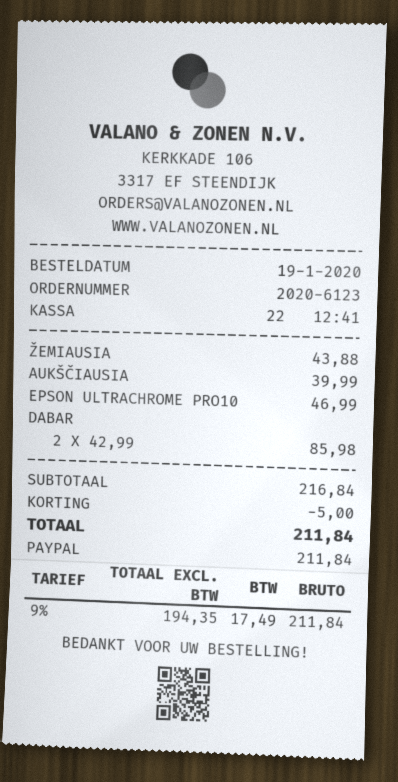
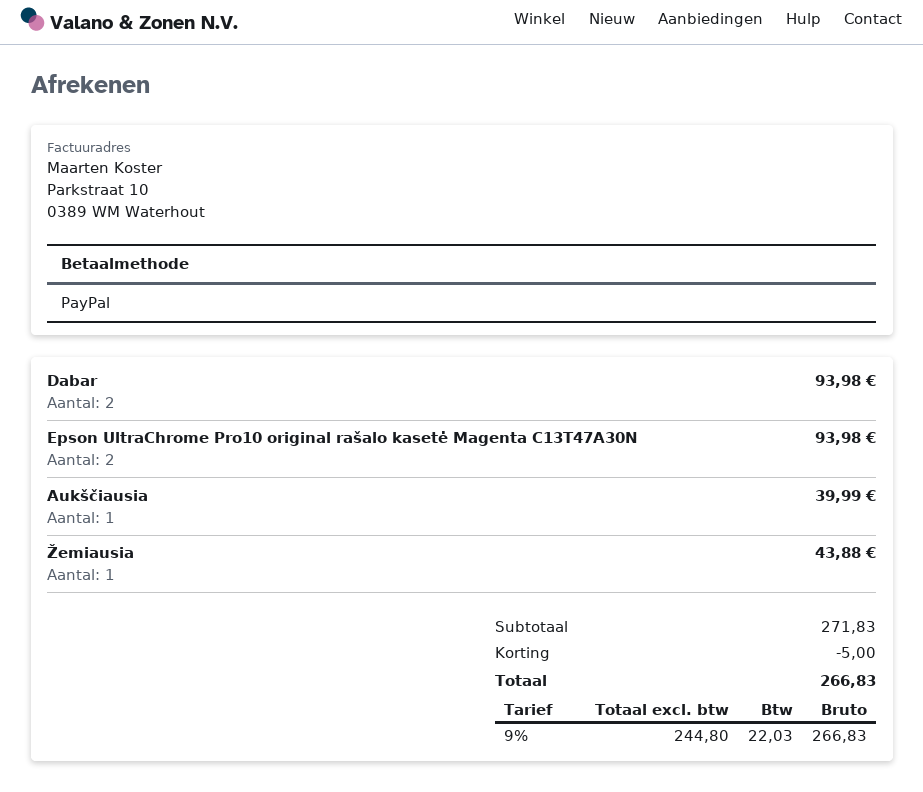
EPSON ULTRACHROME PRO10: 1 for 46.99 -> 2 for 93.98
DABAR: 2 for 85.98 -> 2 for 93.98
subtotal: 216.84 -> 271.83
net: 194.35 -> 244.80
tax: 9% = 17.49 -> 9% = 22.03
total: 211.84 -> 266.83

